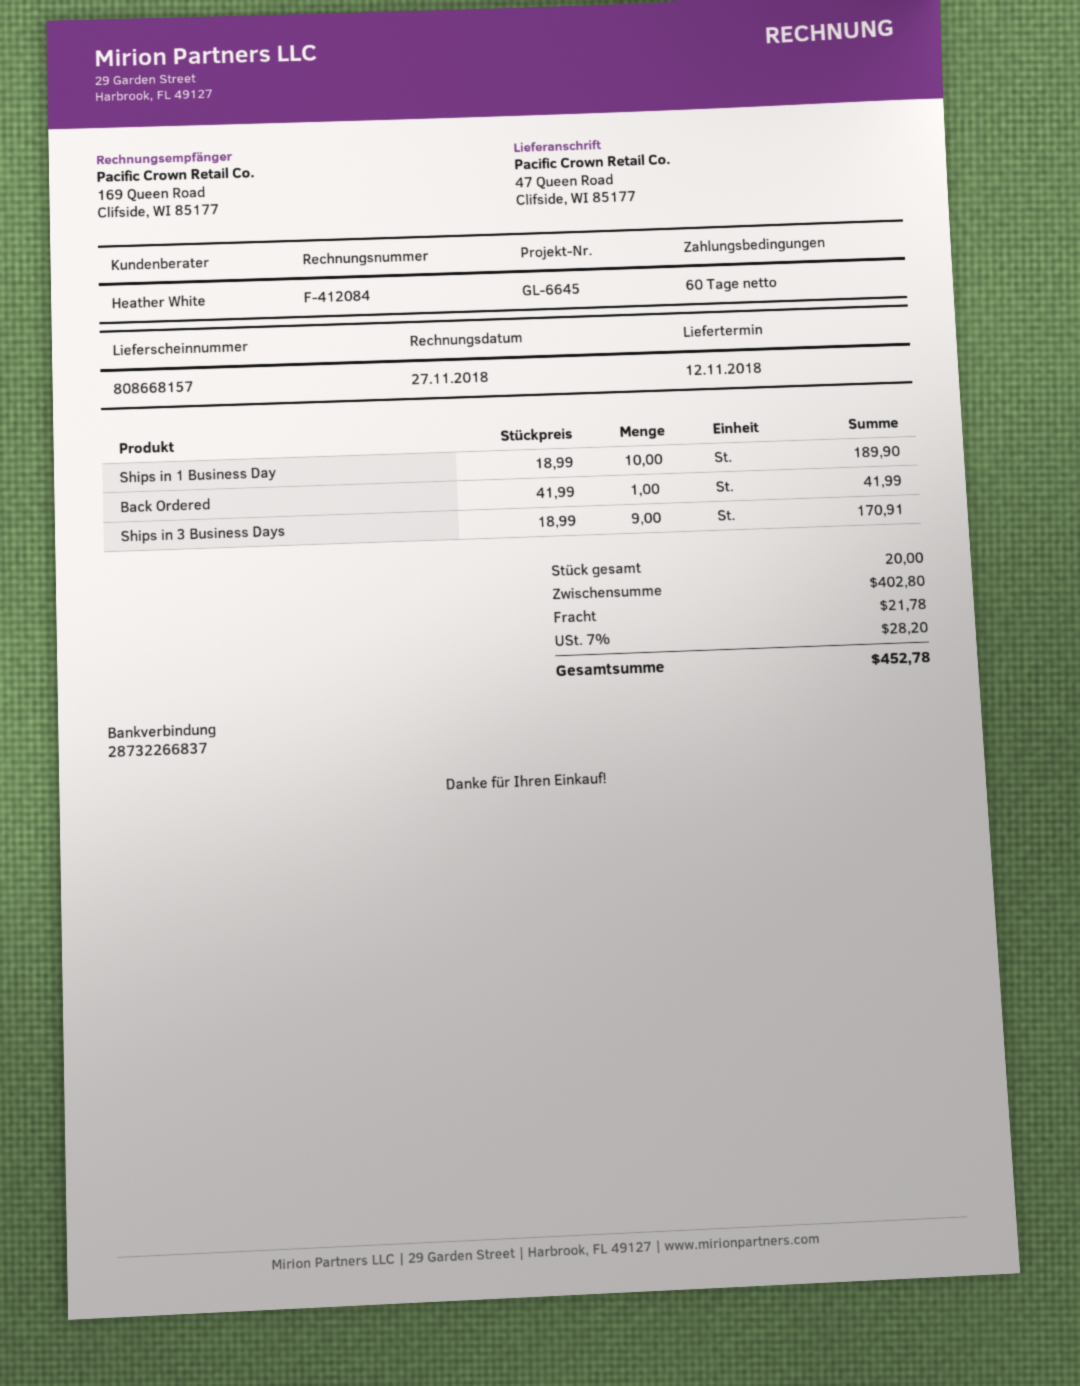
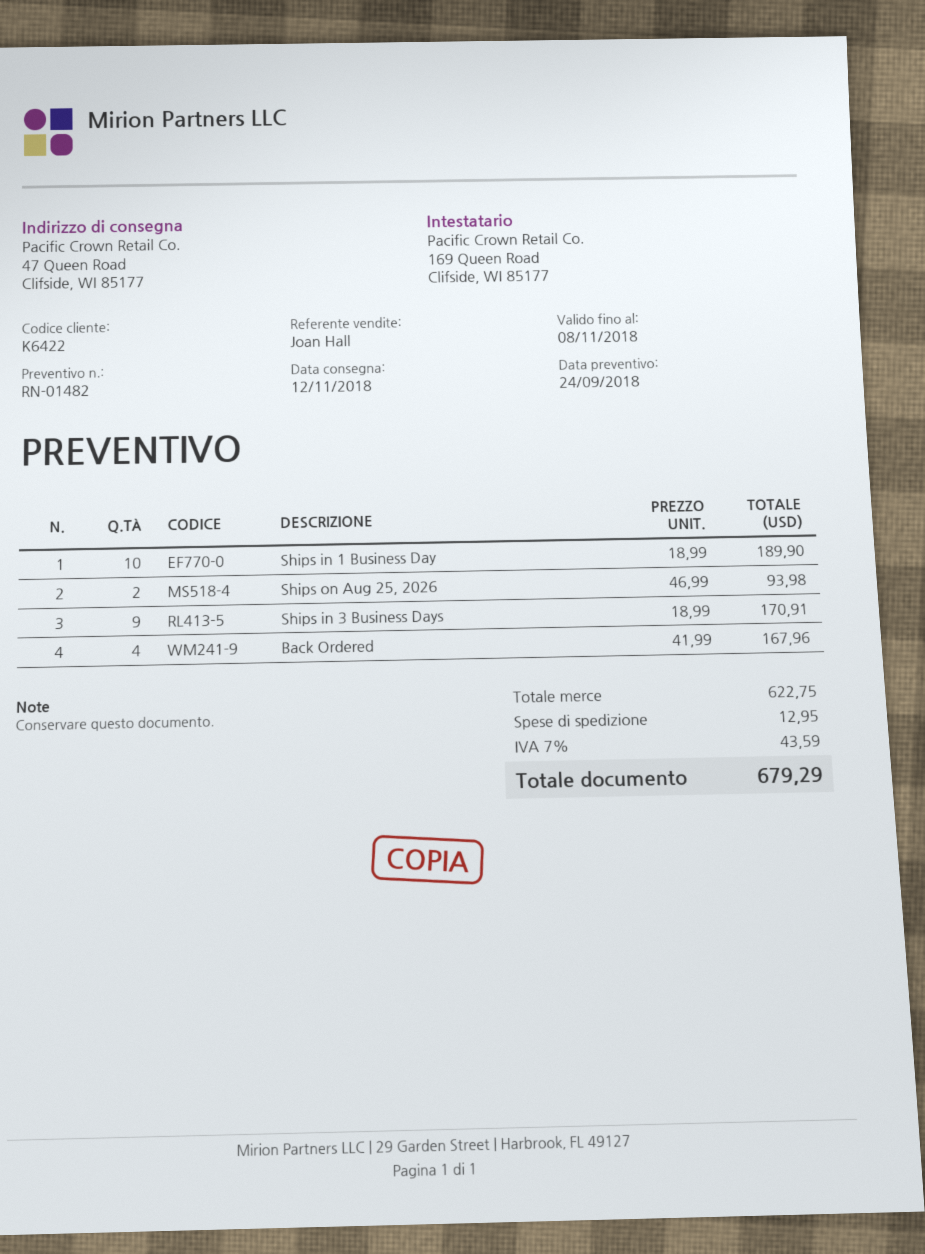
sales rep: Heather White -> Joan Hall
Back Ordered: 1 x 41.99 = 41.99 -> 4 x 41.99 = 167.96
Ships on Aug 25, 2026: none -> 2 x 46.99 = 93.98
subtotal: 402.80 -> 622.75
shipping: 21.78 -> 12.95
tax: 7% = 28.20 -> 7% = 43.59
total: 452.78 -> 679.29

